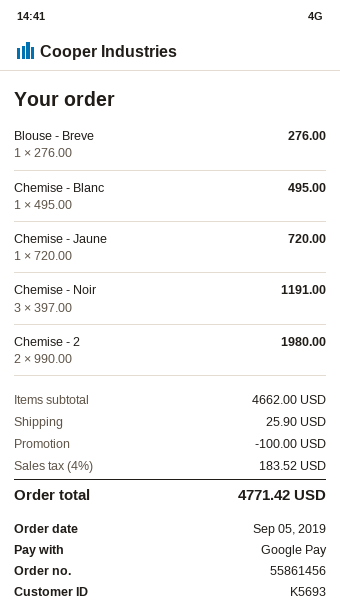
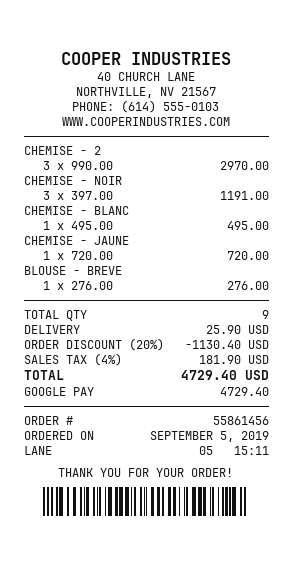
Chemise - 2: 2 x 990.00 = 1980.00 -> 3 x 990.00 = 2970.00
discount: 100.00 -> 1130.40
tax: 4% = 183.52 -> 4% = 181.90
total: 4771.42 -> 4729.40

